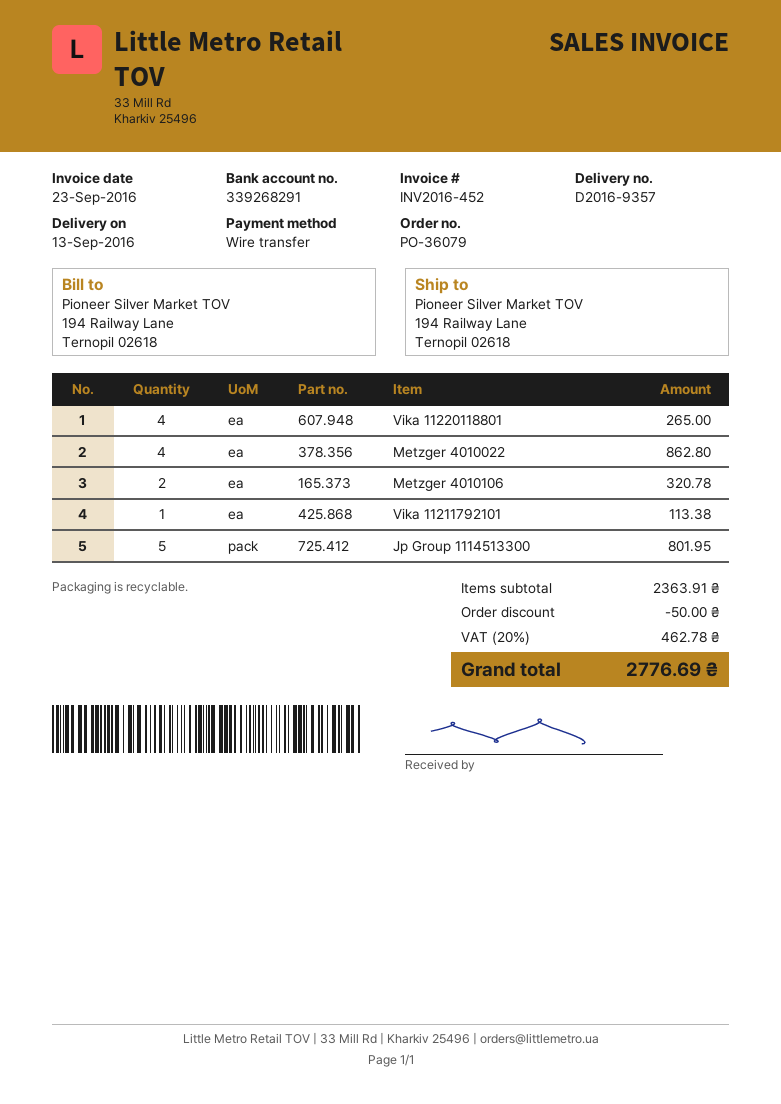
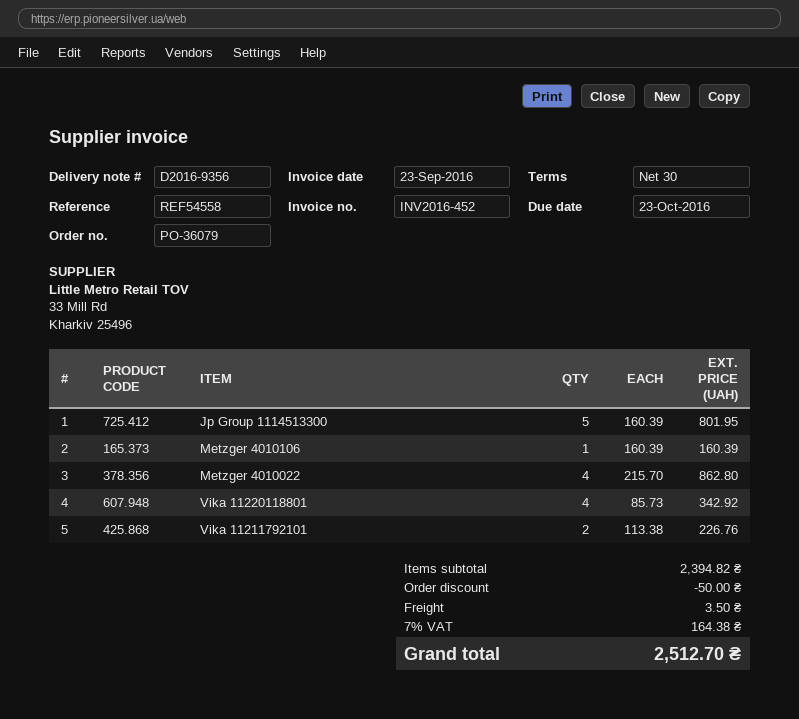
delivery note number: D2016-9357 -> D2016-9356
Vika 11220118801: 4 for 265.00 -> 4 for 342.92
Metzger 4010106: 2 for 320.78 -> 1 for 160.39
Vika 11211792101: 1 for 113.38 -> 2 for 226.76
subtotal: 2363.91 -> 2394.82
shipping: none -> 3.50
tax: 20% = 462.78 -> 7% = 164.38
total: 2776.69 -> 2512.70

